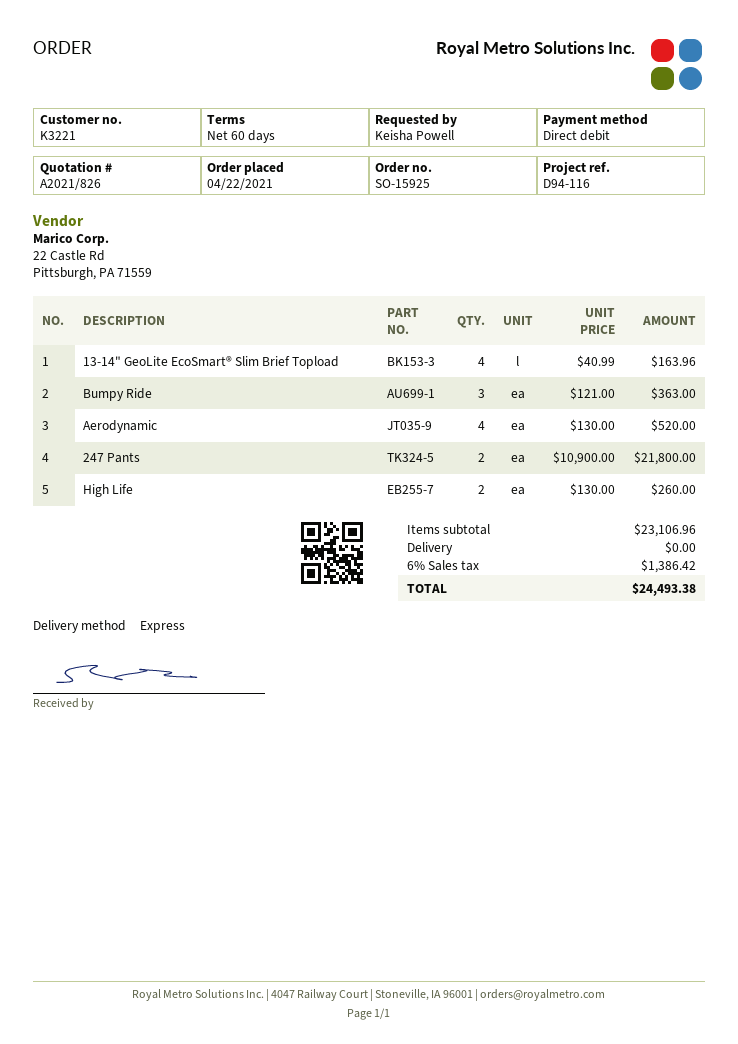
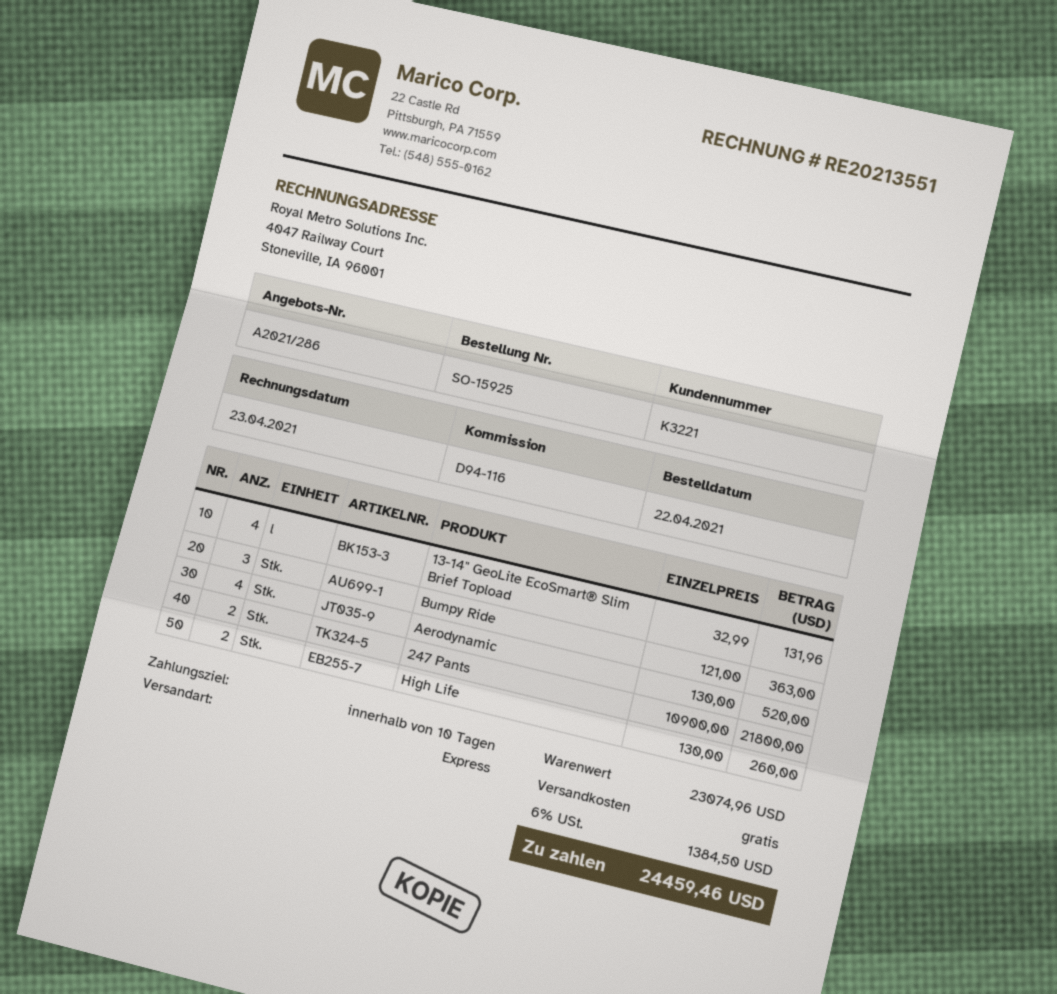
quote number: A2021/826 -> A2021/286
payment terms: 60 days -> 10 days
13-14" GeoLite EcoSmart® Slim Brief Topload: 4 x 40.99 = 163.96 -> 4 x 32.99 = 131.96
subtotal: 23106.96 -> 23074.96
tax: 6% = 1386.42 -> 6% = 1384.50
total: 24493.38 -> 24459.46

